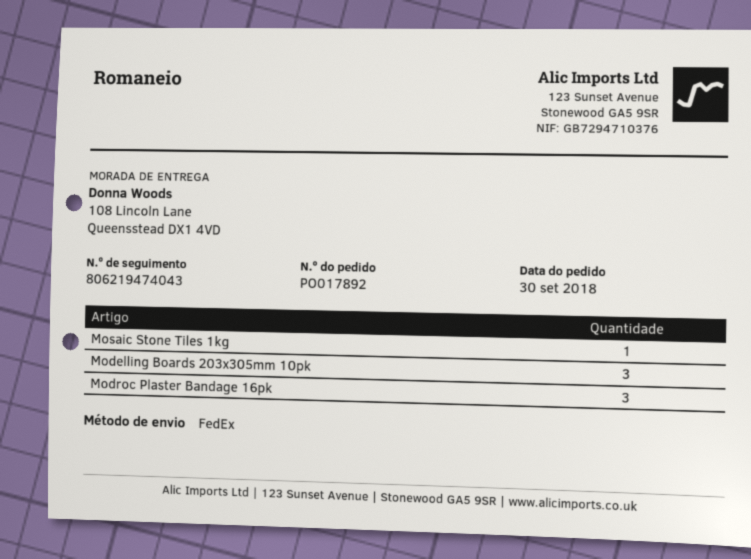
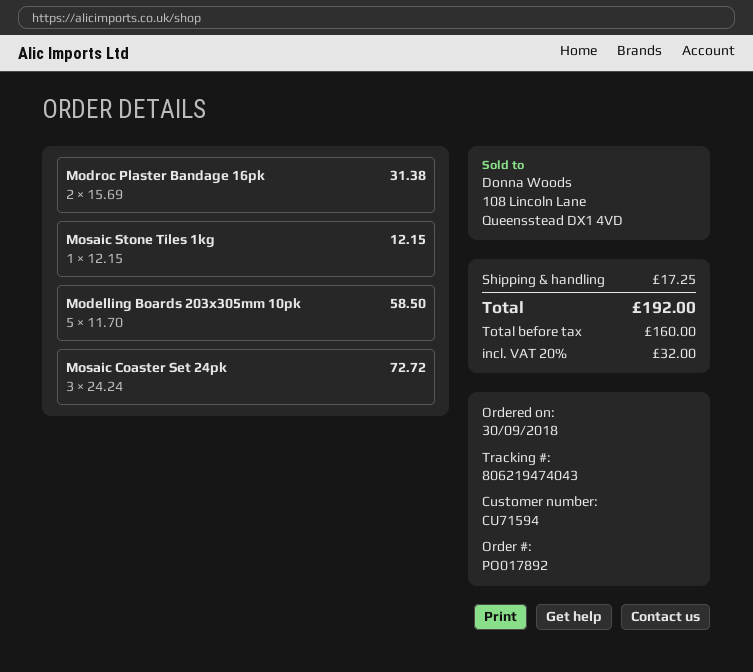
Modelling Boards 203x305mm 10pk: 3 -> 5
Modroc Plaster Bandage 16pk: 3 -> 2
Mosaic Coaster Set 24pk: none -> 3

